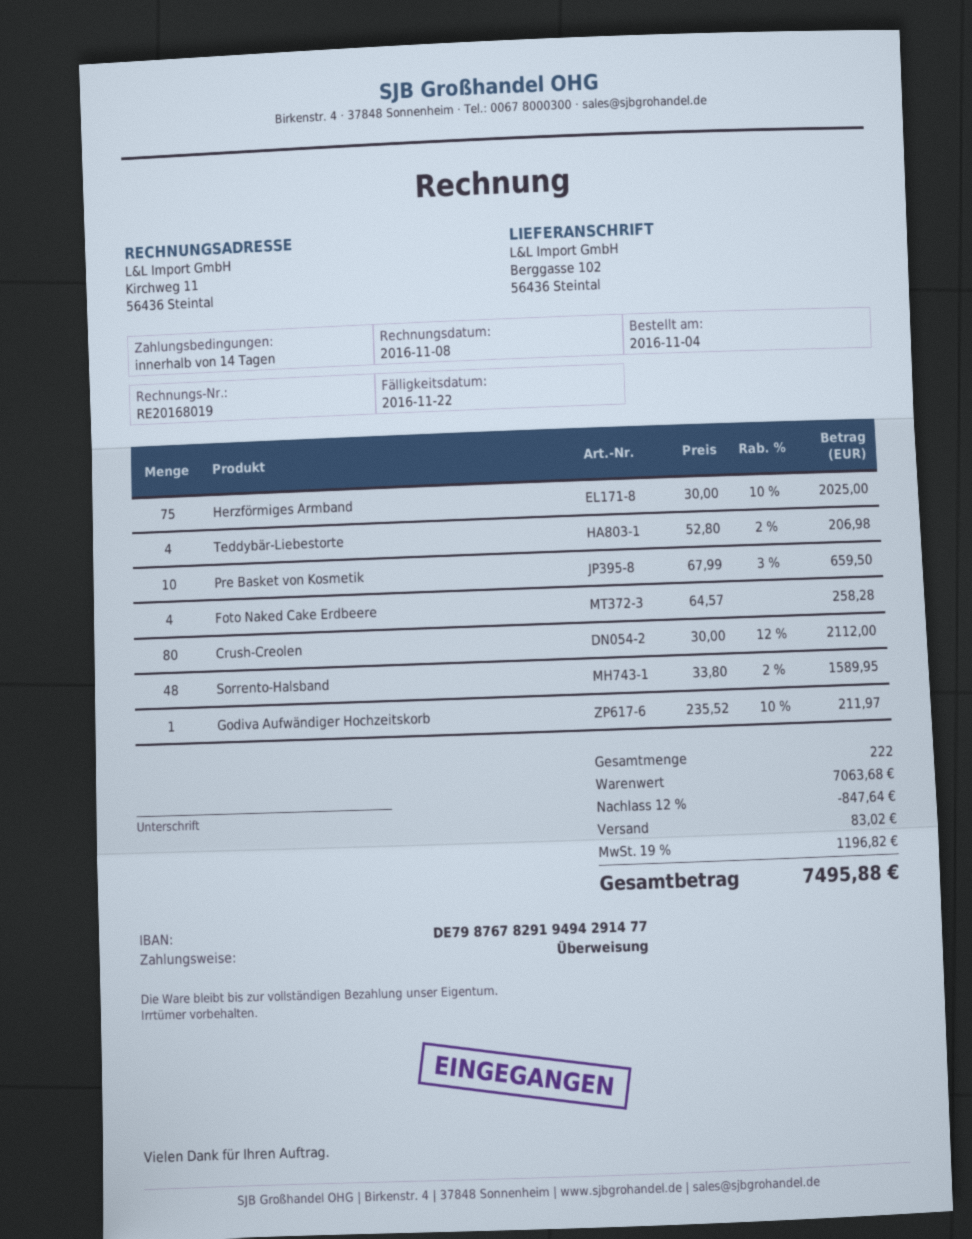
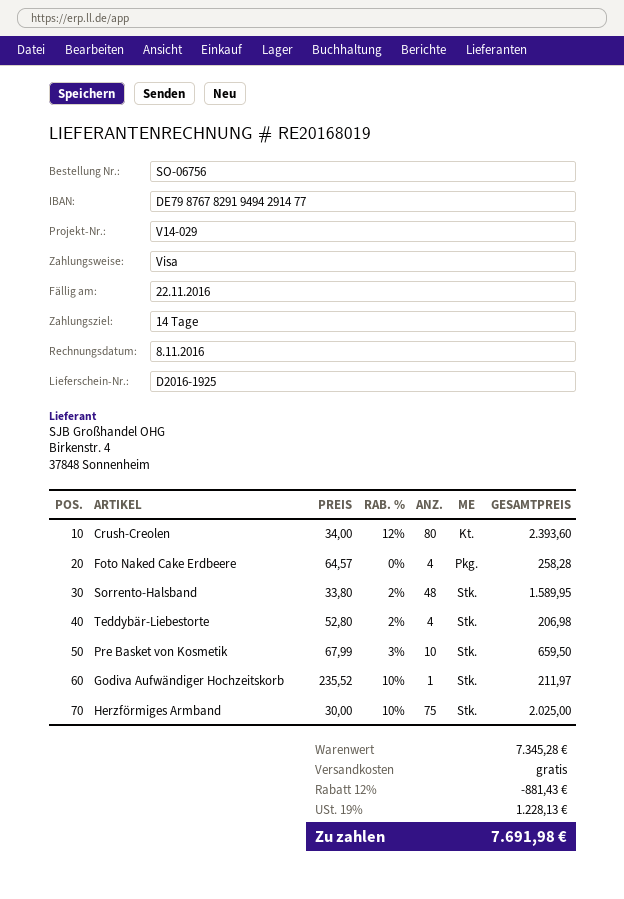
payment method: bank transfer -> Visa
Crush-Creolen: 80 x 30.00 - 12% = 2112.00 -> 80 x 34.00 - 12% = 2393.60
subtotal: 7063.68 -> 7345.28
discount: 12% = 847.64 -> 12% = 881.43
shipping: 83.02 -> 0.00
tax: 19% = 1196.82 -> 19% = 1228.13
total: 7495.88 -> 7691.98

